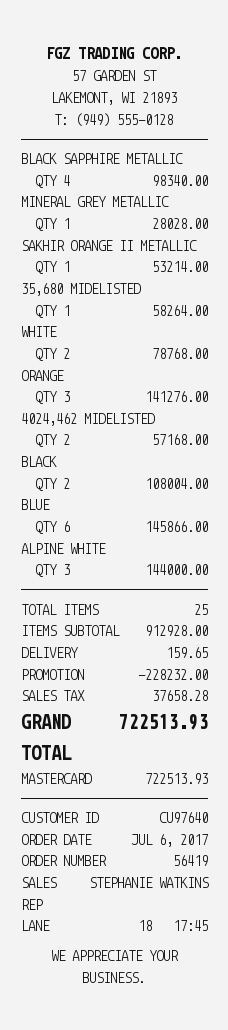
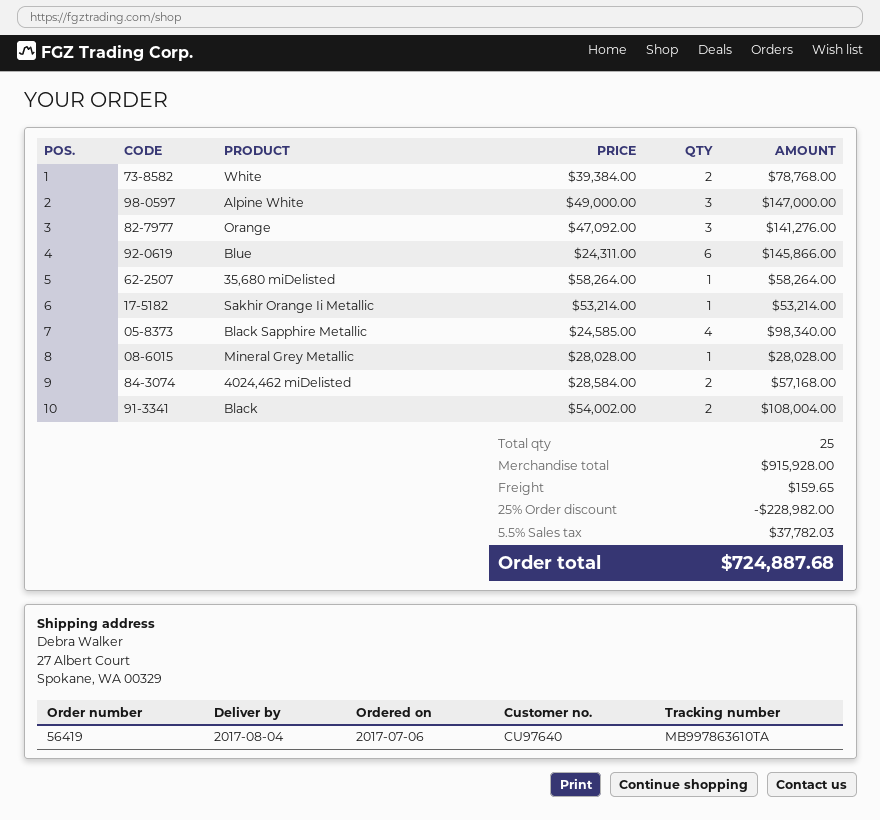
ALPINE WHITE: 3 for 144000.00 -> 3 for 147000.00
subtotal: 912928.00 -> 915928.00
discount: 228232.00 -> 228982.00
tax: 37658.28 -> 37782.03
total: 722513.93 -> 724887.68

